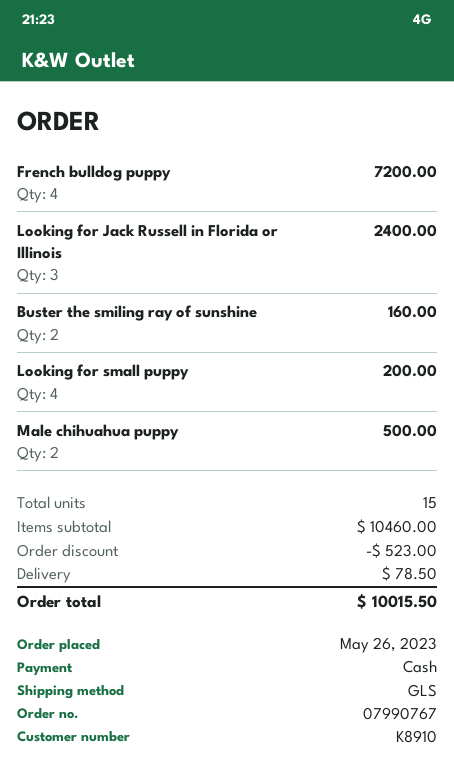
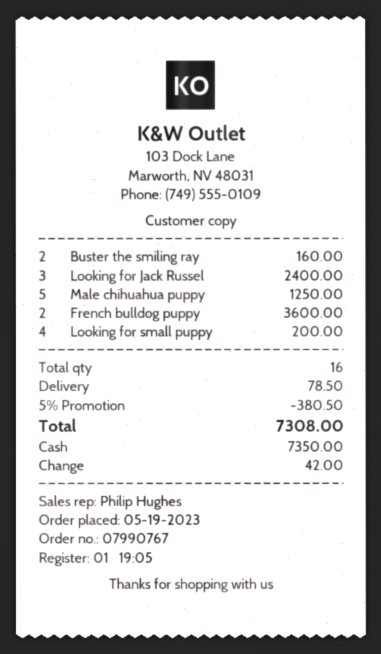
order date: 2023-05-26 -> 2023-05-19
French bulldog puppy: 4 for 7200.00 -> 2 for 3600.00
Male chihuahua puppy: 2 for 500.00 -> 5 for 1250.00
total quantity: 15 -> 16
discount: 523.00 -> 380.50
total: 10015.50 -> 7308.00

